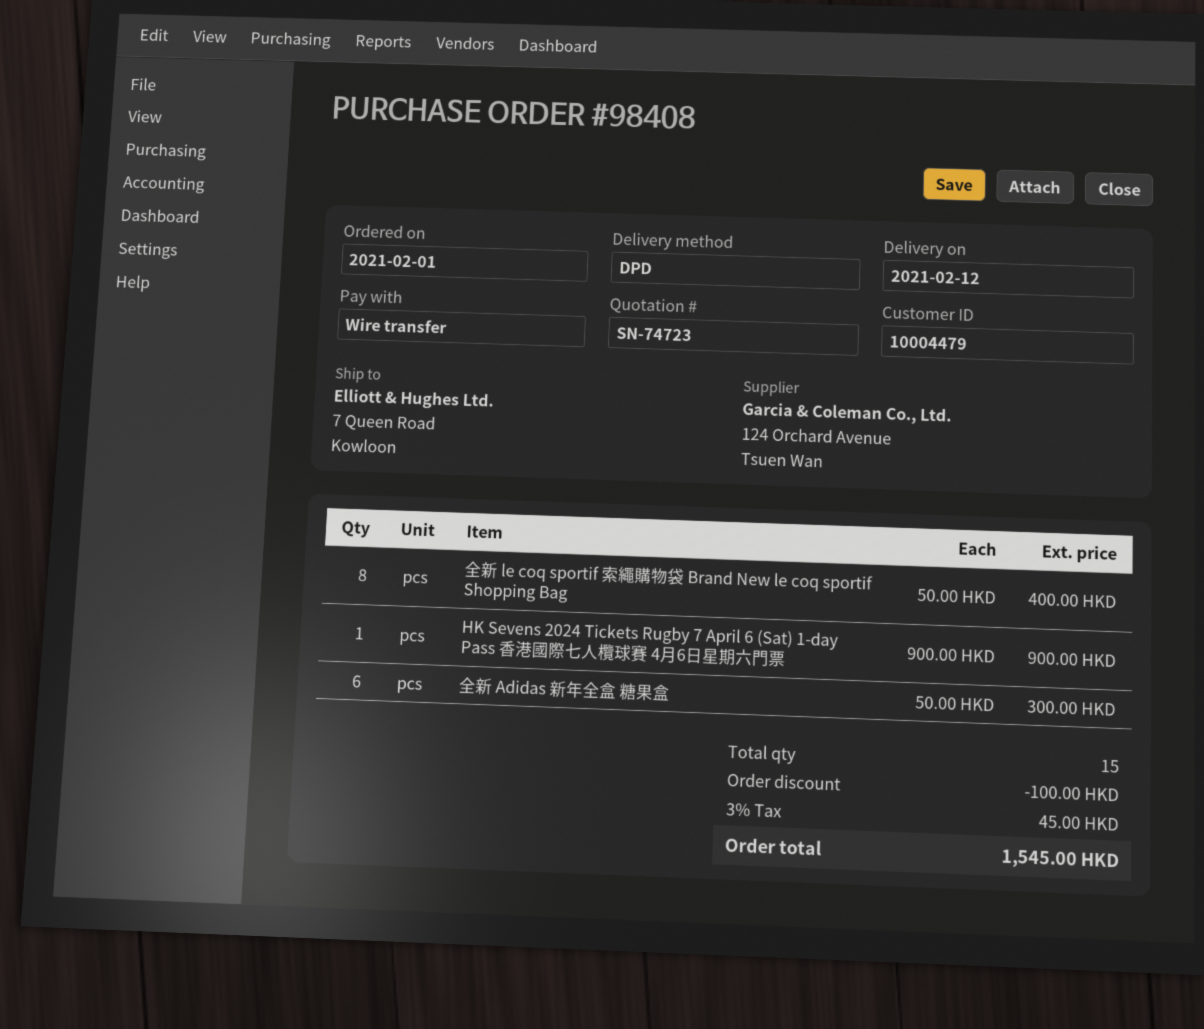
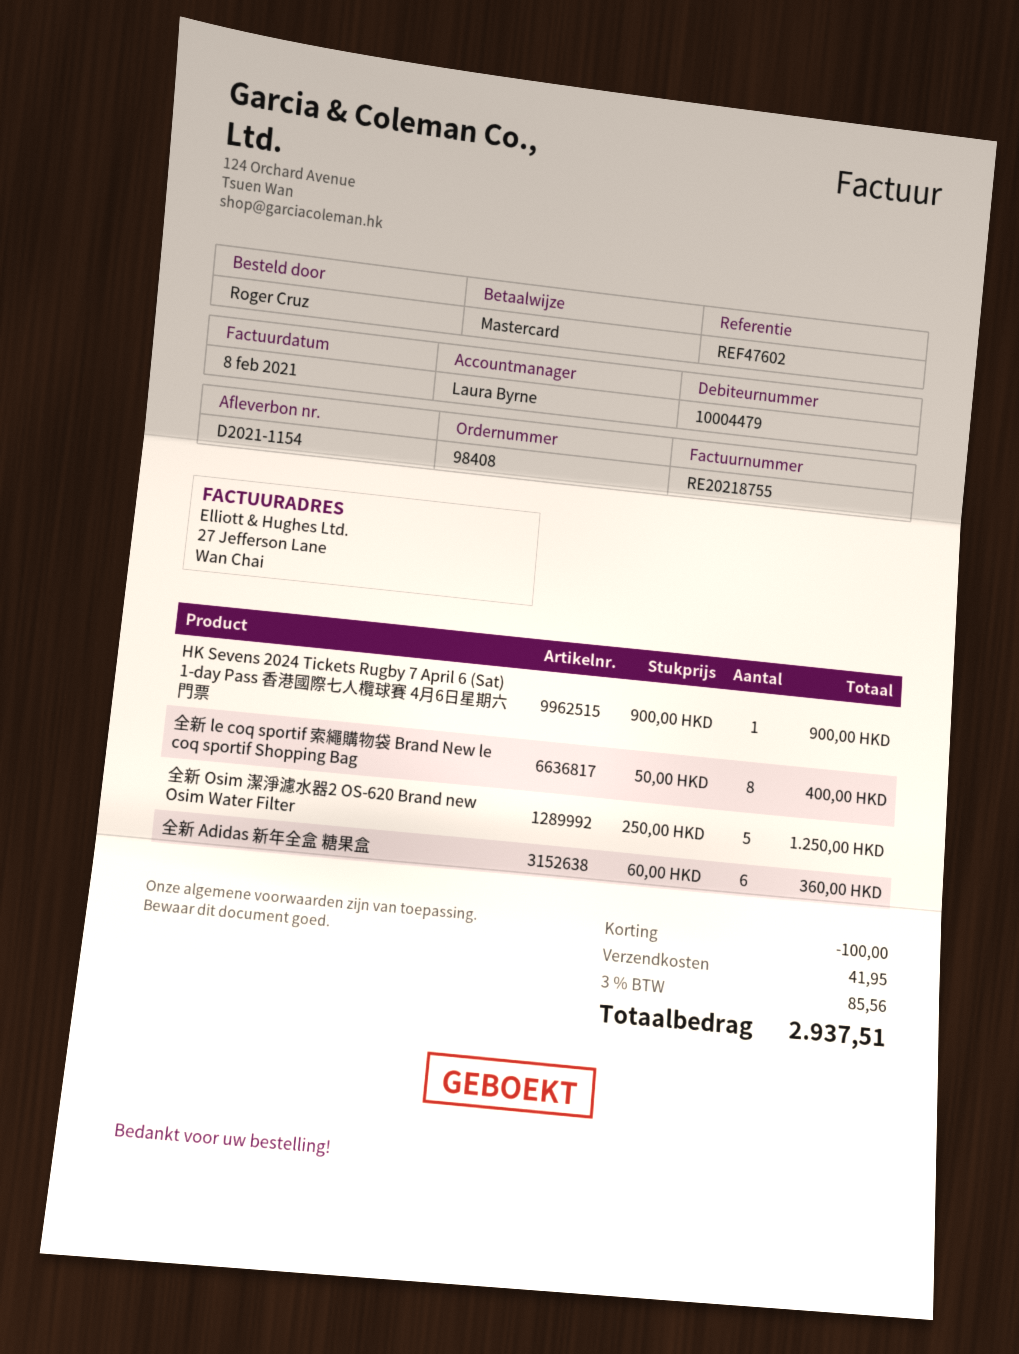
payment method: bank transfer -> Mastercard
全新 Adidas 新年全盒 糖果盒: 6 x 50.00 = 300.00 -> 6 x 60.00 = 360.00
全新 Osim 潔淨濾水器2 OS-620 Brand new Osim Water Filter: none -> 5 x 250.00 = 1250.00
shipping: none -> 41.95
tax: 3% = 45.00 -> 3% = 85.56
total: 1545.00 -> 2937.51

